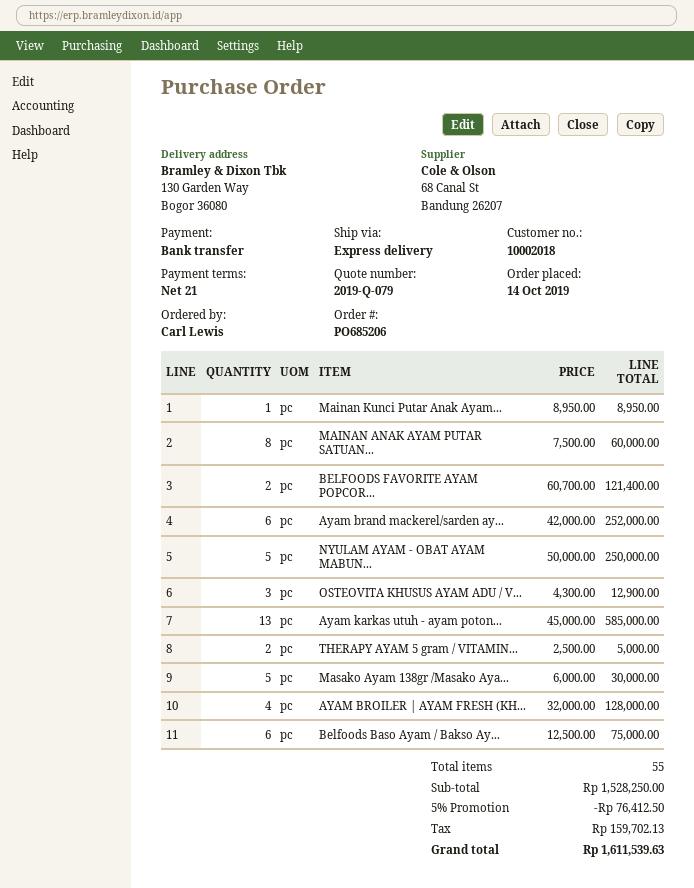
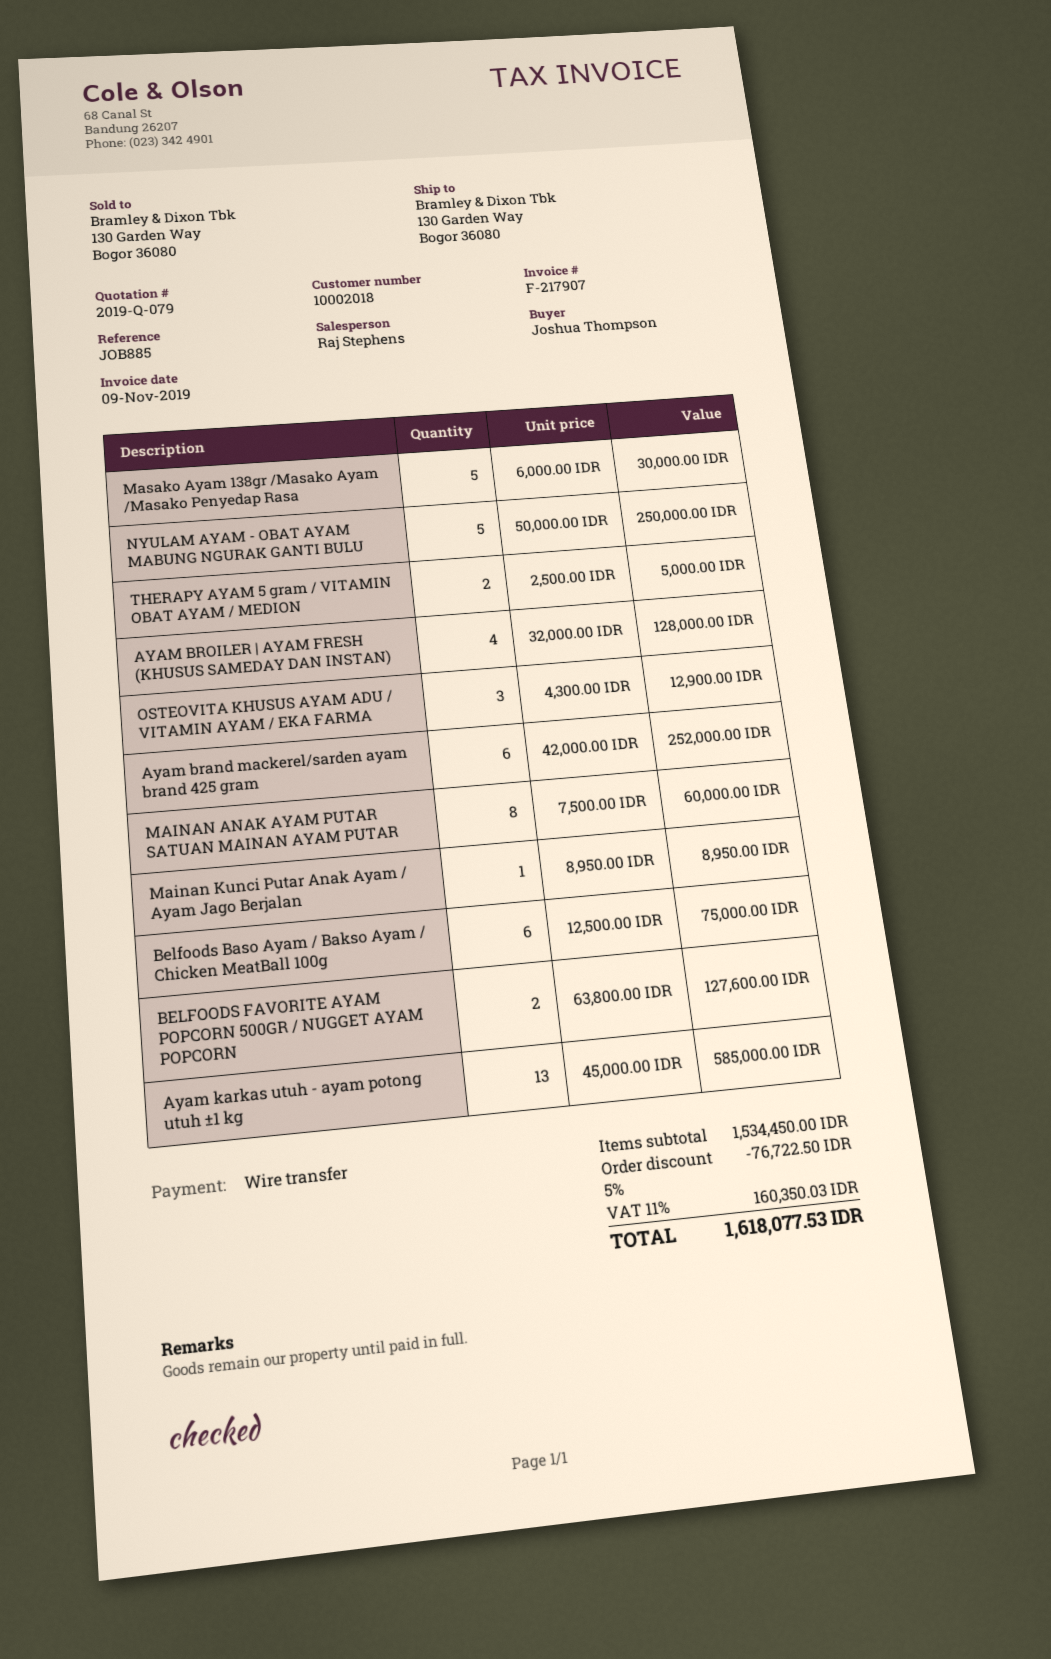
ordered by: Carl Lewis -> Joshua Thompson
BELFOODS FAVORITE AYAM POPCOR...: 2 x 60700.00 = 121400.00 -> 2 x 63800.00 = 127600.00
subtotal: 1528250.00 -> 1534450.00
discount: 5% = 76412.50 -> 5% = 76722.50
tax: 159702.13 -> 160350.03
total: 1611539.63 -> 1618077.53

